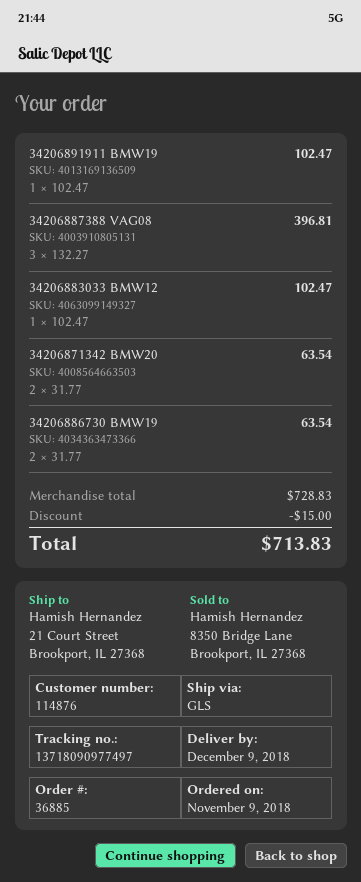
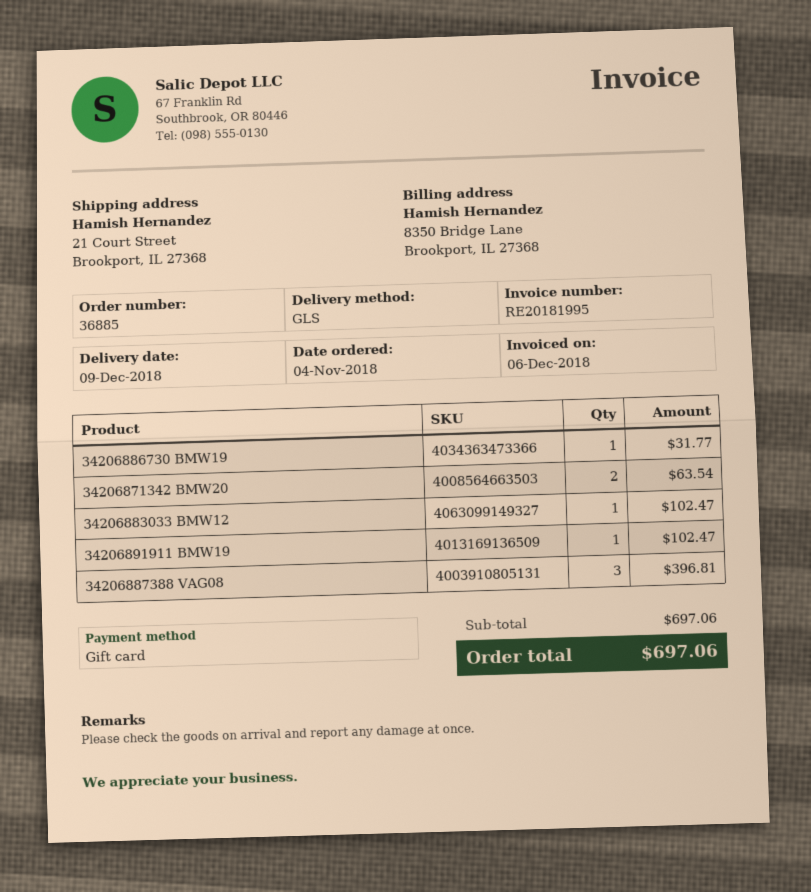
order date: 2018-11-09 -> 2018-11-04
34206886730 BMW19: 2 for 63.54 -> 1 for 31.77
subtotal: 728.83 -> 697.06
discount: 15.00 -> none
total: 713.83 -> 697.06

